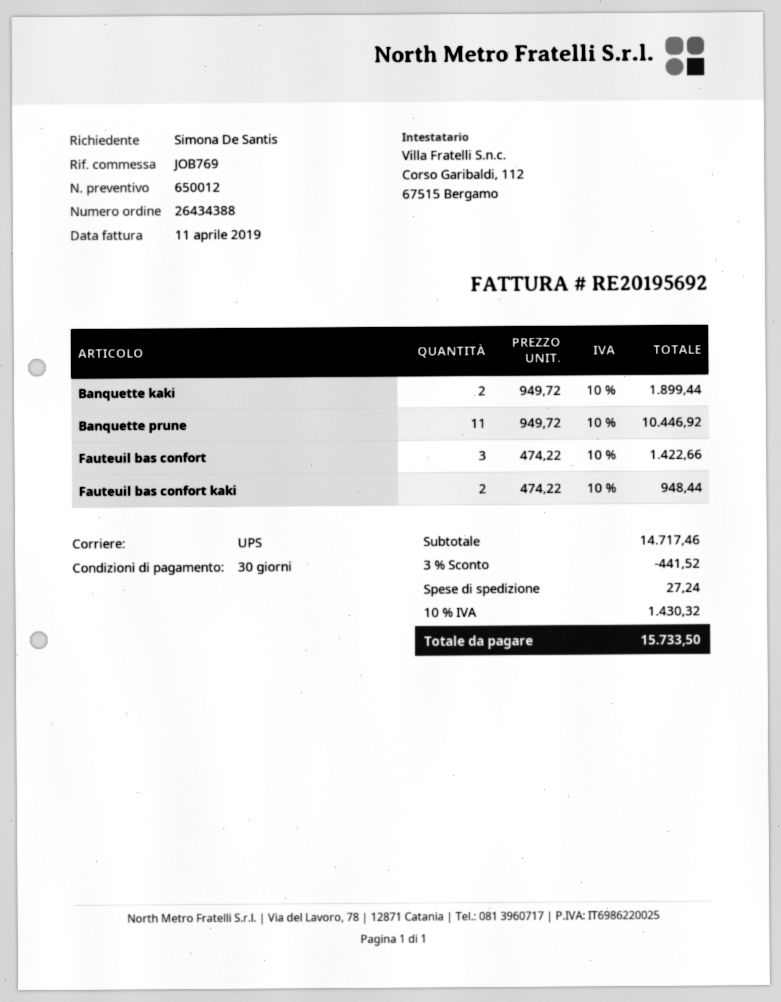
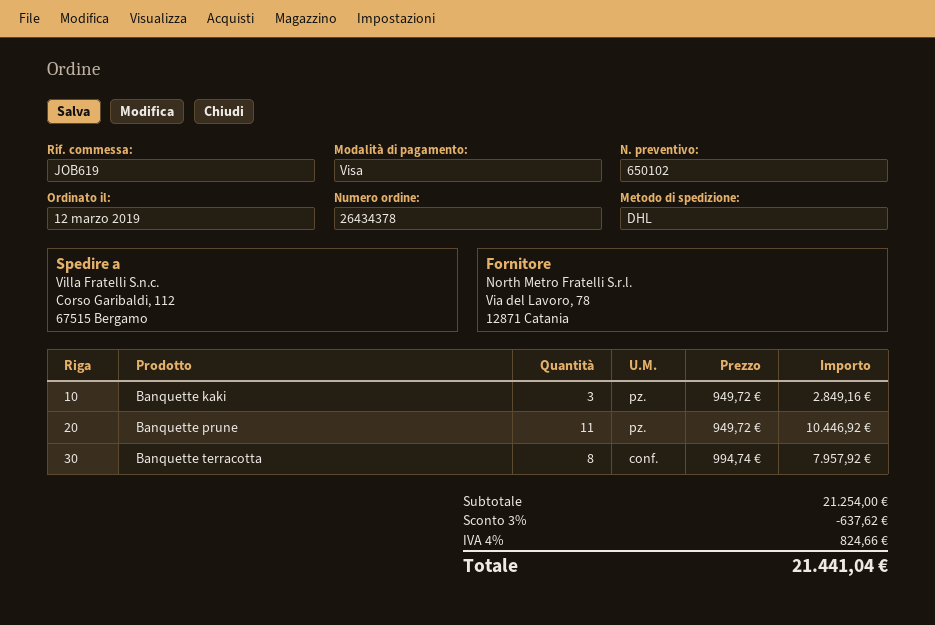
quote number: 650012 -> 650102
order number: 26434388 -> 26434378
reference: JOB769 -> JOB619
shipping method: UPS -> DHL
Banquette kaki: 2 x 949.72 = 1899.44 -> 3 x 949.72 = 2849.16
Fauteuil bas confort: 3 x 474.22 = 1422.66 -> none
Fauteuil bas confort kaki: 2 x 474.22 = 948.44 -> none
Banquette terracotta: none -> 8 x 994.74 = 7957.92
subtotal: 14717.46 -> 21254.00
discount: 3% = 441.52 -> 3% = 637.62
shipping: 27.24 -> none
tax: 10% = 1430.32 -> 4% = 824.66
total: 15733.50 -> 21441.04

